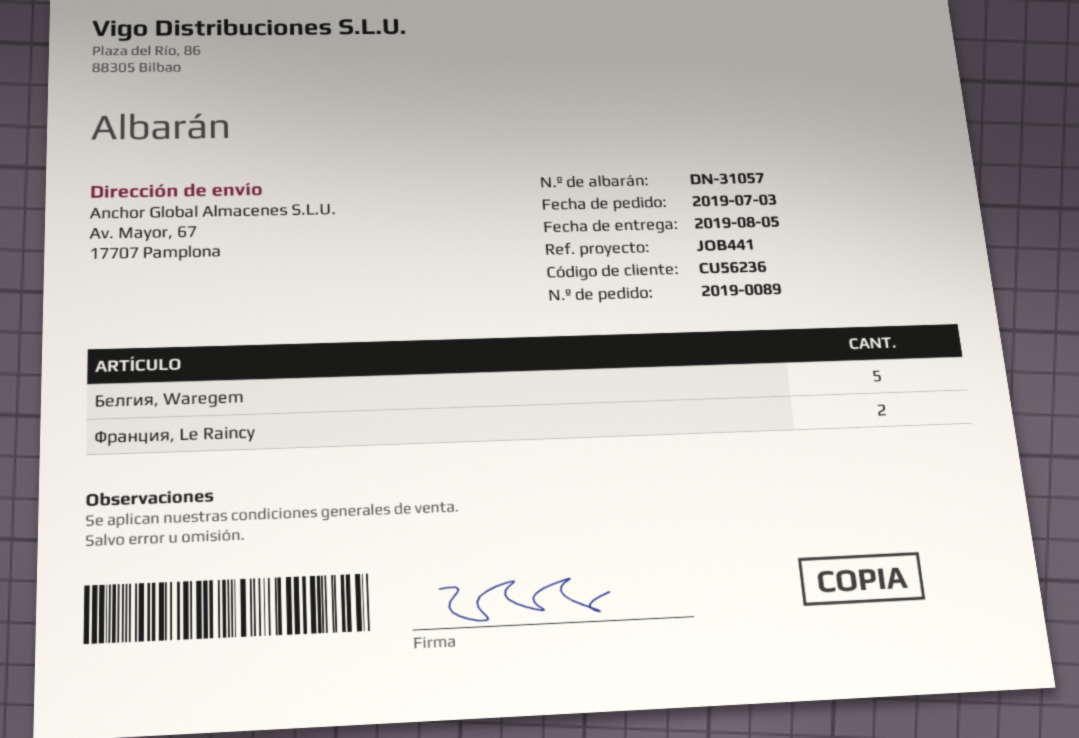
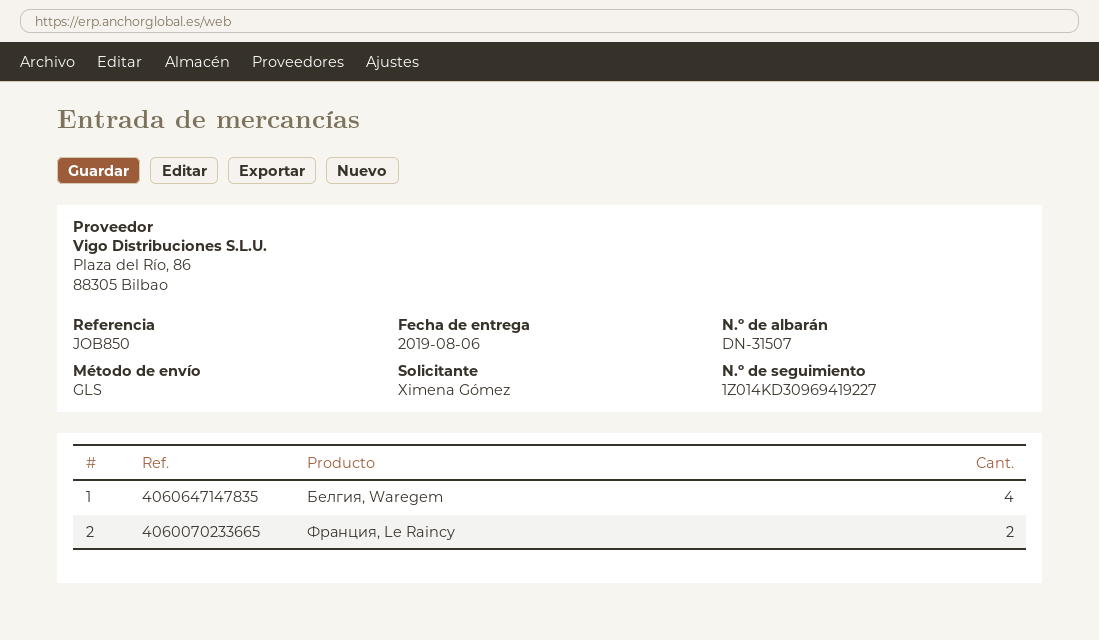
delivery note number: DN-31057 -> DN-31507
delivery date: 2019-08-05 -> 2019-08-06
reference: JOB441 -> JOB850
Белгия, Waregem: 5 -> 4

